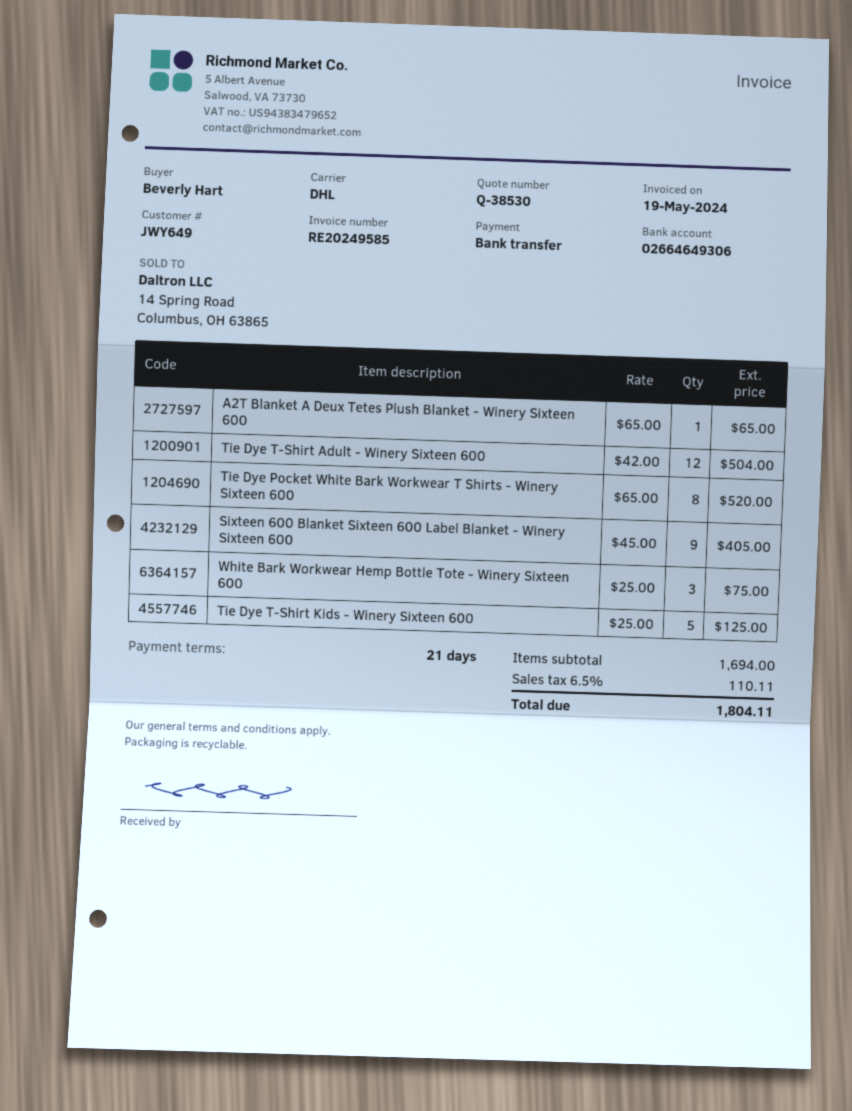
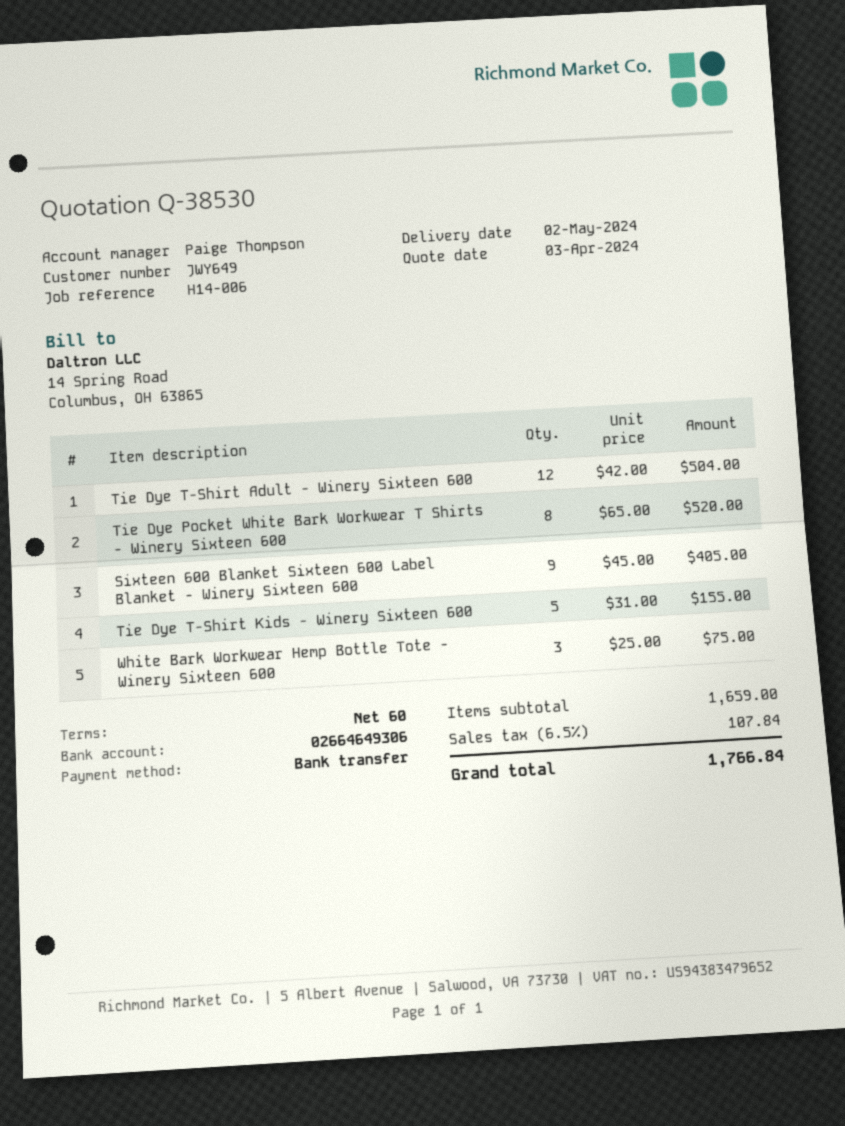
payment terms: 21 days -> 60 days
A2T Blanket A Deux Tetes Plush Blanket - Winery Sixteen 600: 1 x 65.00 = 65.00 -> none
Tie Dye T-Shirt Kids - Winery Sixteen 600: 5 x 25.00 = 125.00 -> 5 x 31.00 = 155.00
subtotal: 1694.00 -> 1659.00
tax: 6.5% = 110.11 -> 6.5% = 107.84
total: 1804.11 -> 1766.84

